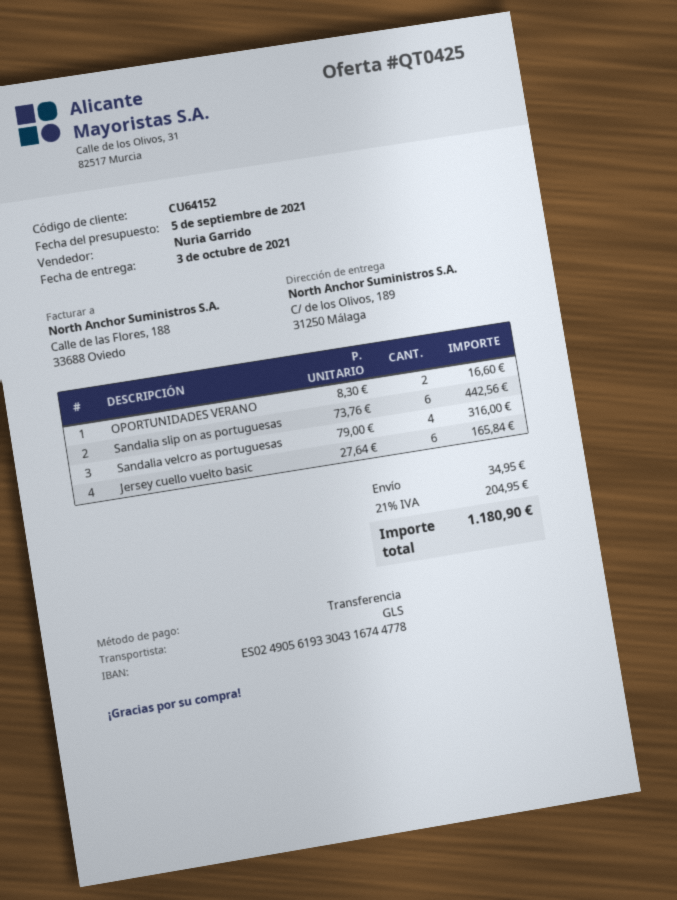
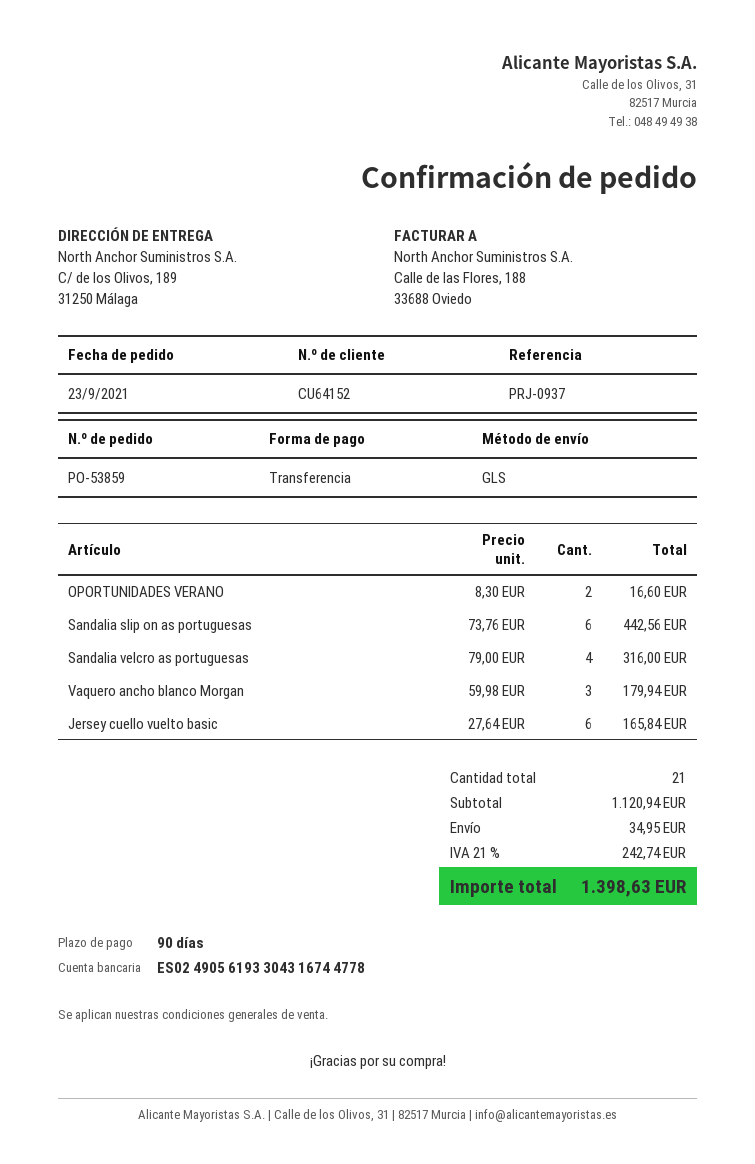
Vaquero ancho blanco Morgan: none -> 3 x 59.98 = 179.94
tax: 21% = 204.95 -> 21% = 242.74
total: 1180.90 -> 1398.63

